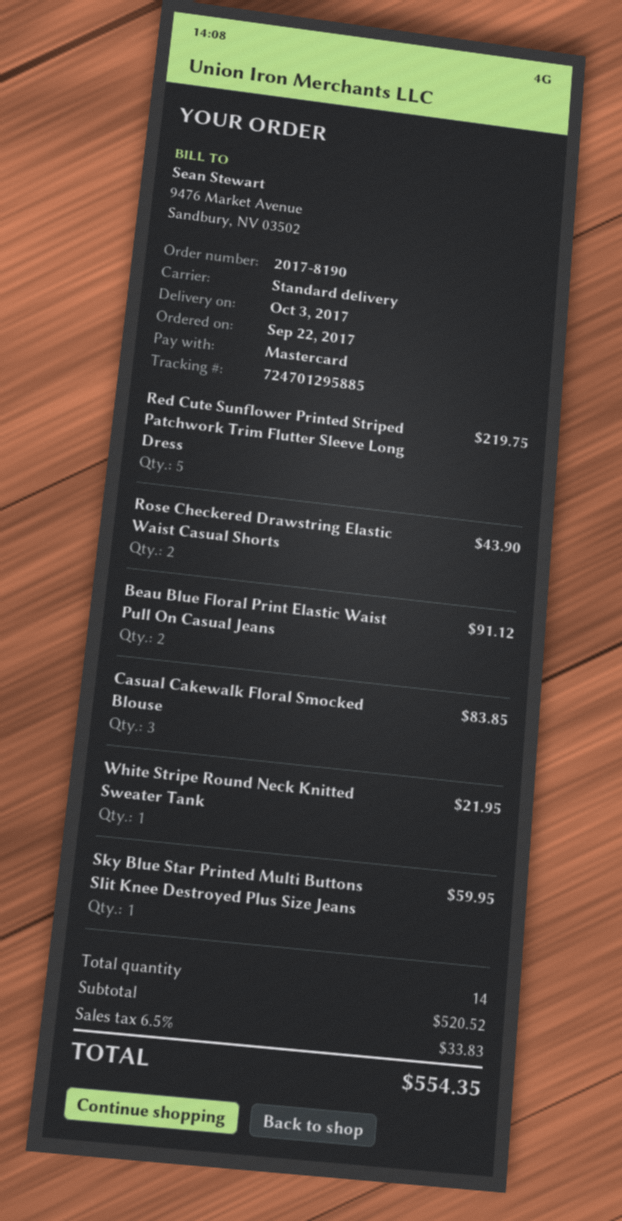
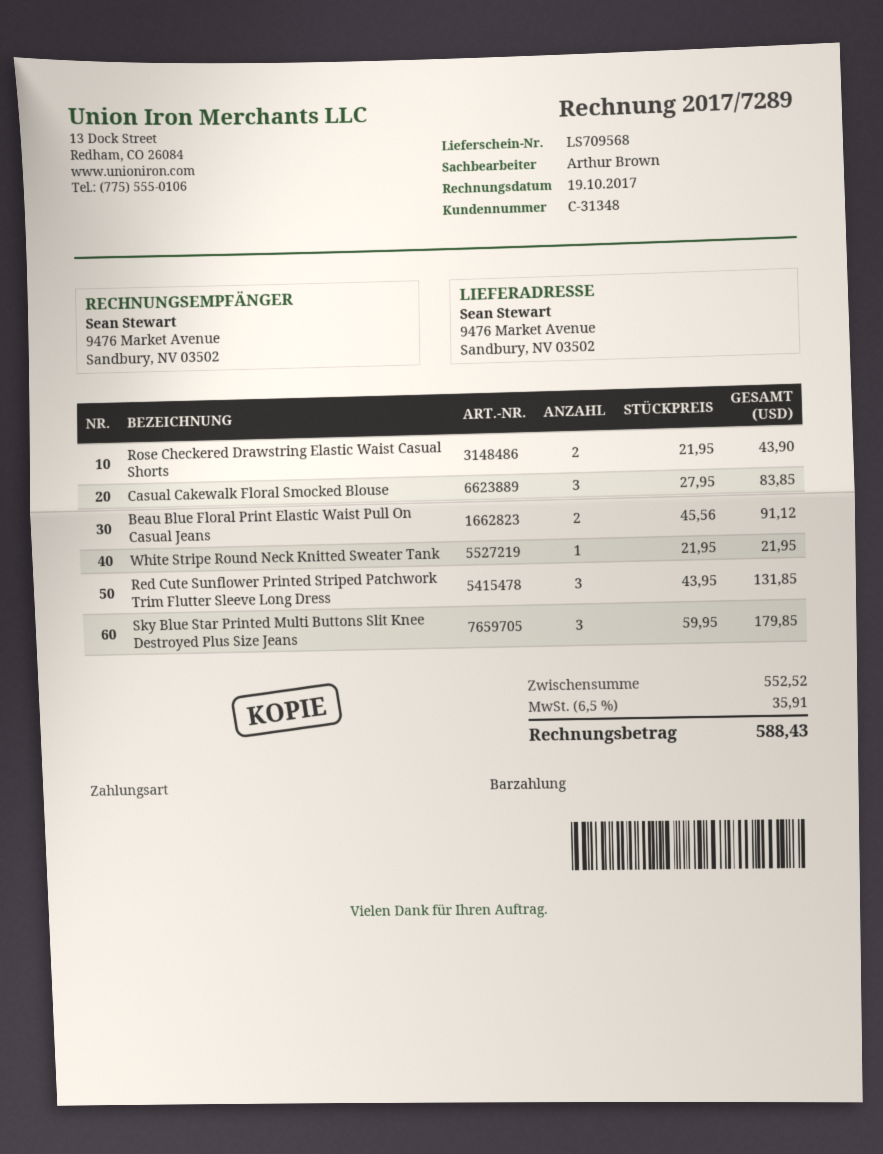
payment method: Mastercard -> cash
Red Cute Sunflower Printed Striped Patchwork Trim Flutter Sleeve Long Dress: 5 for 219.75 -> 3 for 131.85
Sky Blue Star Printed Multi Buttons Slit Knee Destroyed Plus Size Jeans: 1 for 59.95 -> 3 for 179.85
subtotal: 520.52 -> 552.52
tax: 6.5% = 33.83 -> 6.5% = 35.91
total: 554.35 -> 588.43

